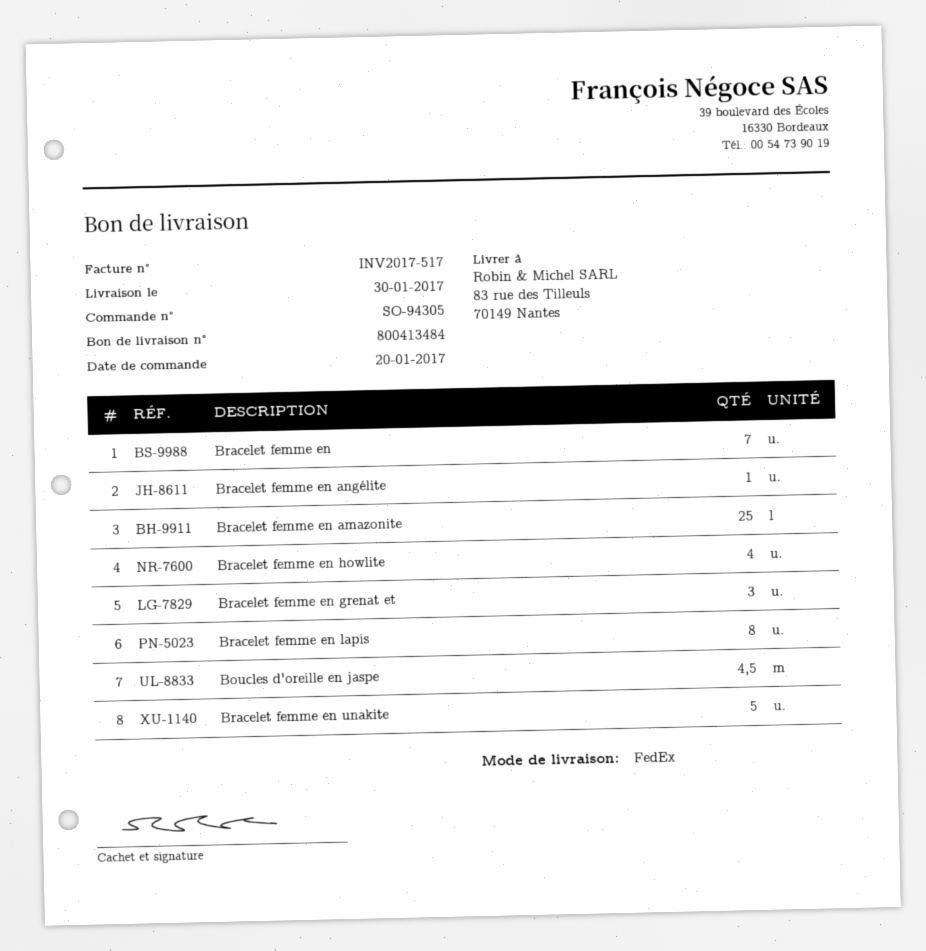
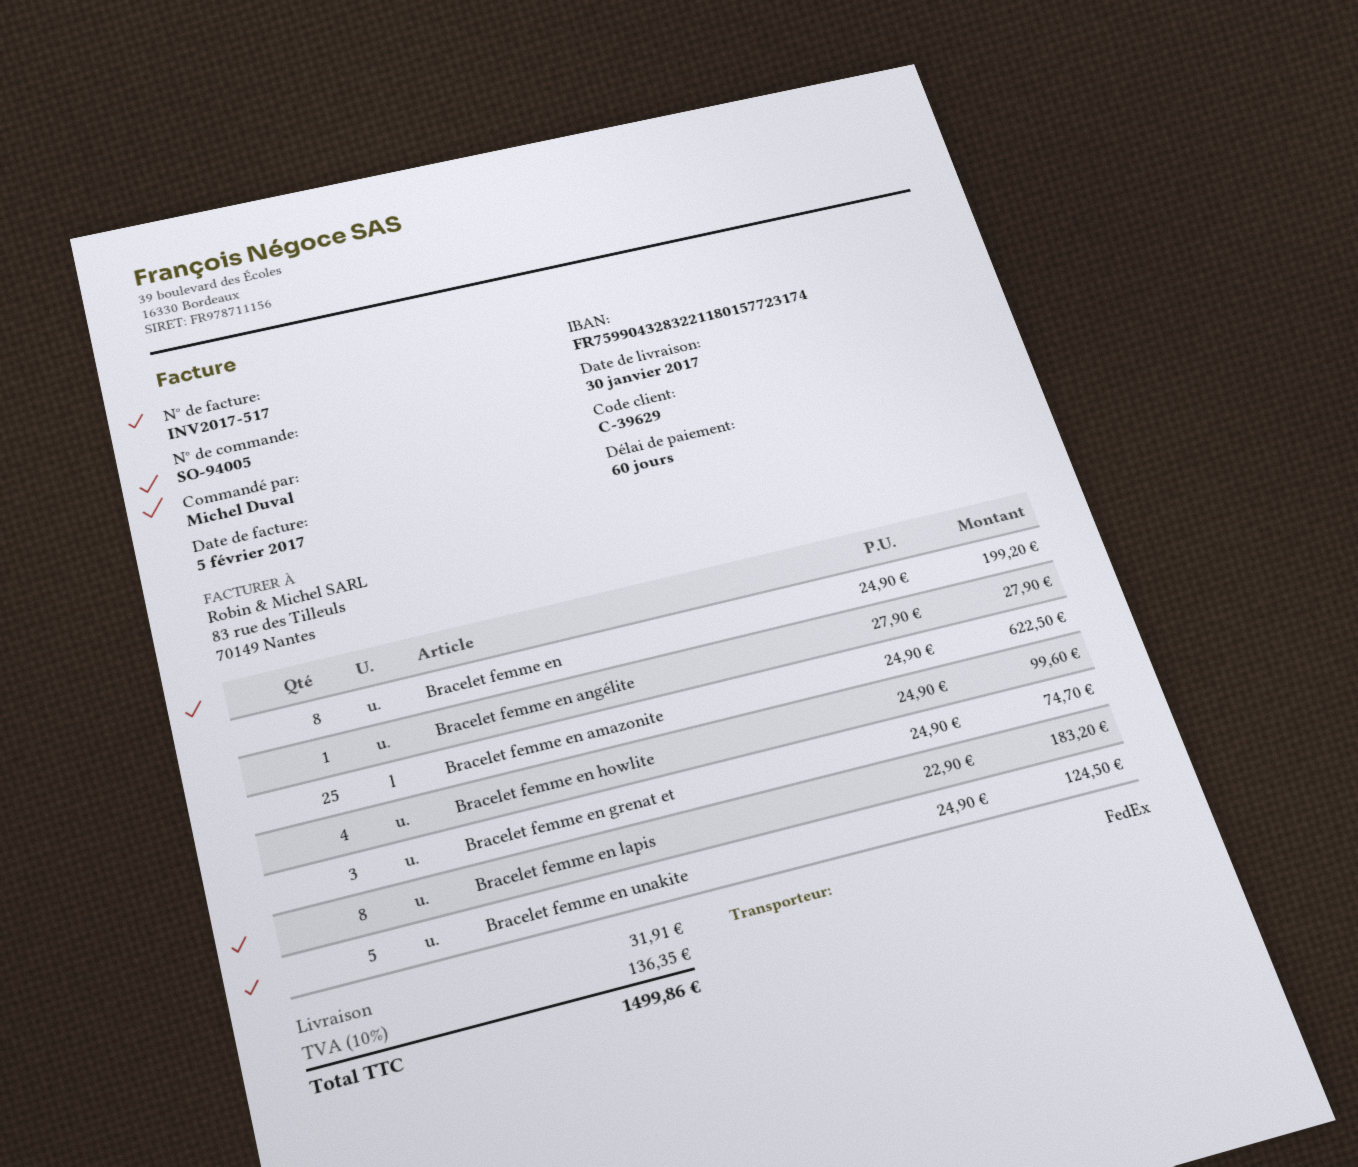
order number: SO-94305 -> SO-94005
Bracelet femme en: 7 -> 8
Boucles d'oreille en jaspe: 4.5 -> none

